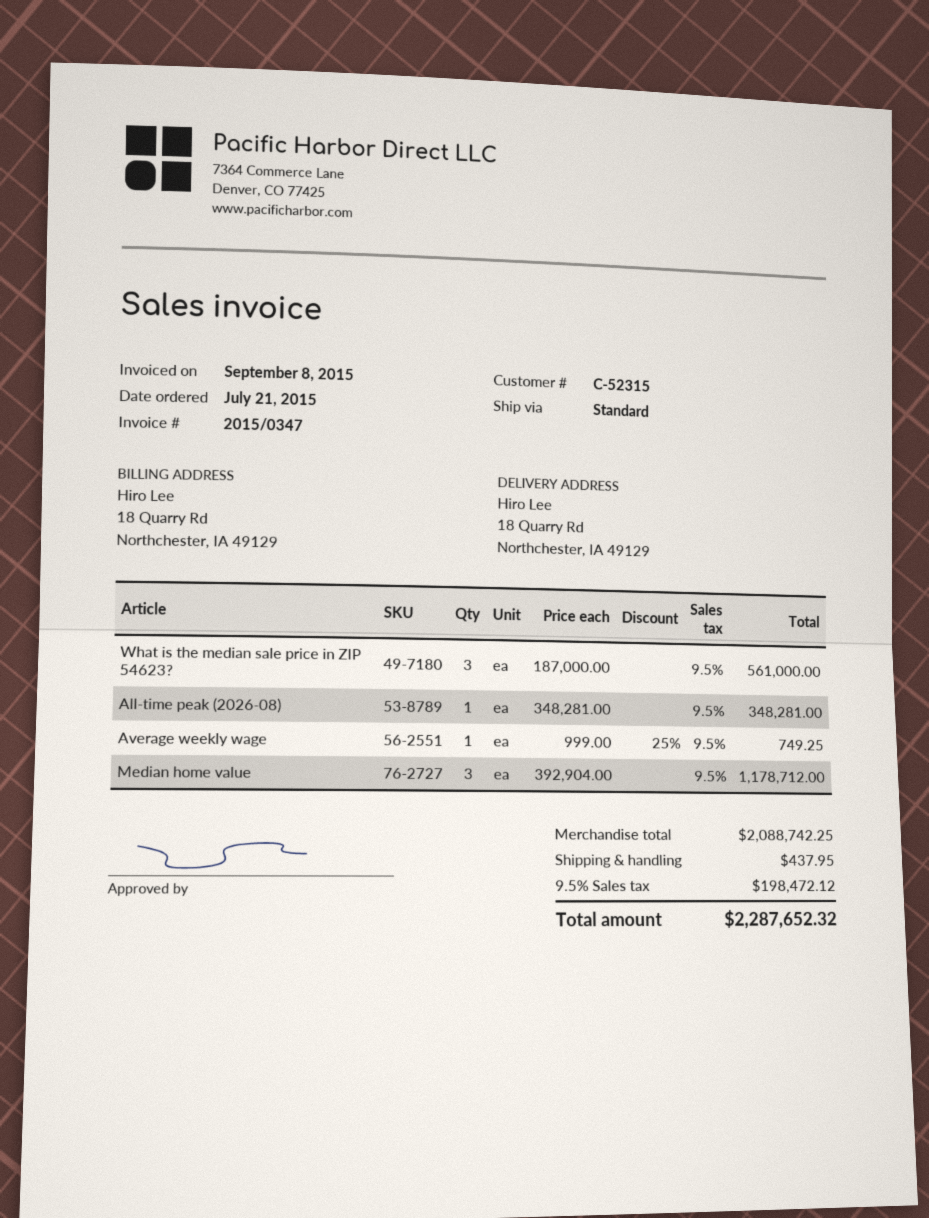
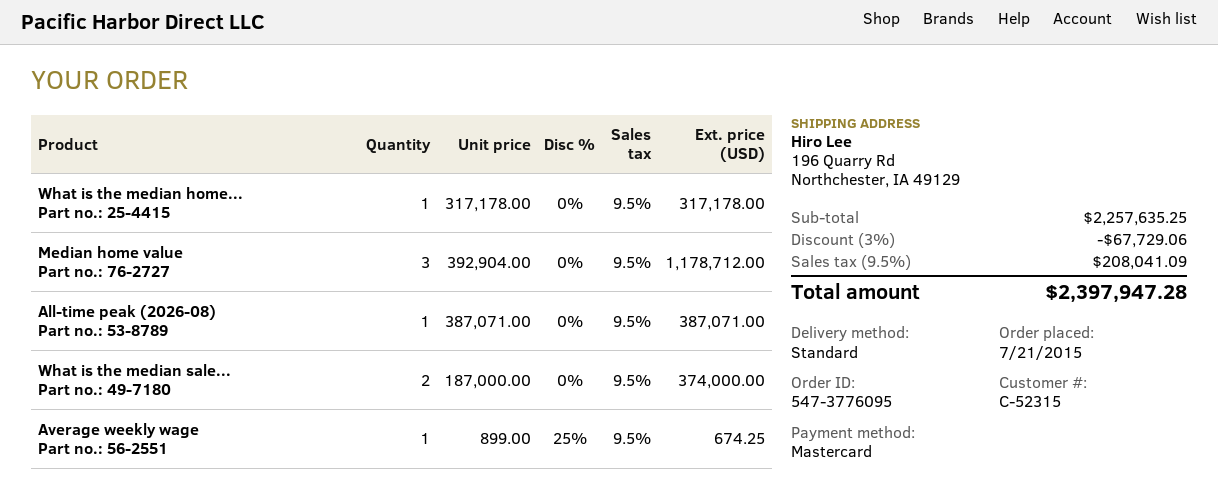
ship to: 18 Quarry Rd, Northchester, IA 49129 -> 196 Quarry Rd, Northchester, IA 49129
What is the median sale price in ZIP 54623?: 3 x 187000.00 = 561000.00 -> 2 x 187000.00 = 374000.00
All-time peak (2026-08): 1 x 348281.00 = 348281.00 -> 1 x 387071.00 = 387071.00
Average weekly wage: 1 x 999.00 - 25% = 749.25 -> 1 x 899.00 - 25% = 674.25
What is the median home...: none -> 1 x 317178.00 = 317178.00
subtotal: 2088742.25 -> 2257635.25
discount: none -> 3% = 67729.06
shipping: 437.95 -> none
tax: 9.5% = 198472.12 -> 9.5% = 208041.09
total: 2287652.32 -> 2397947.28

